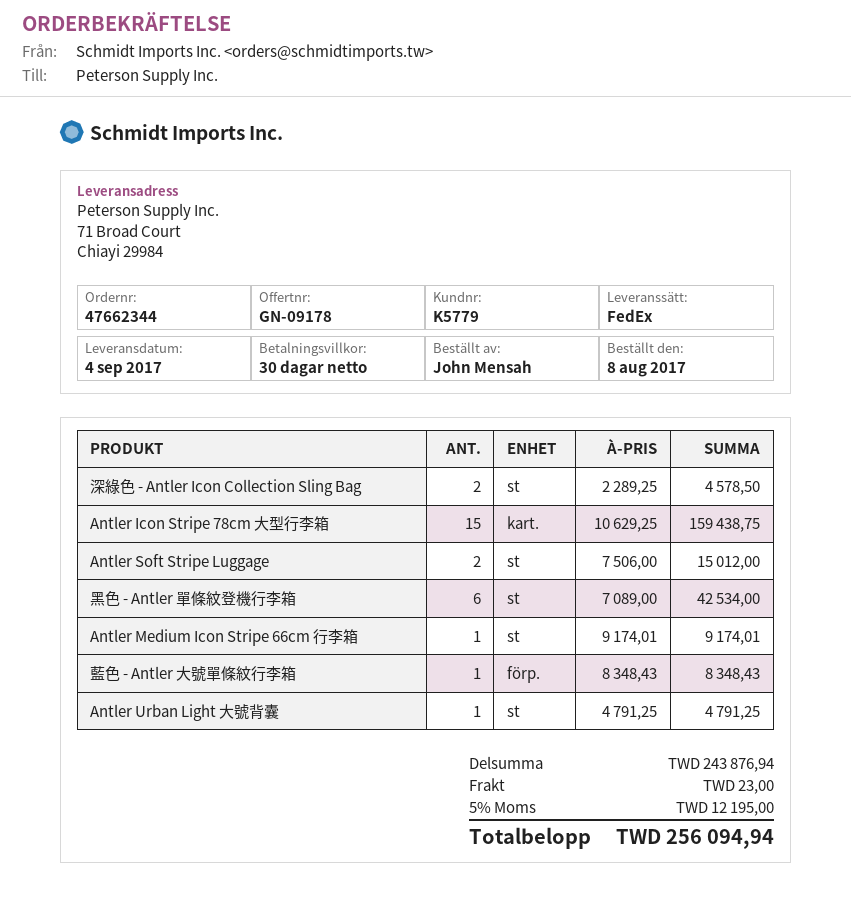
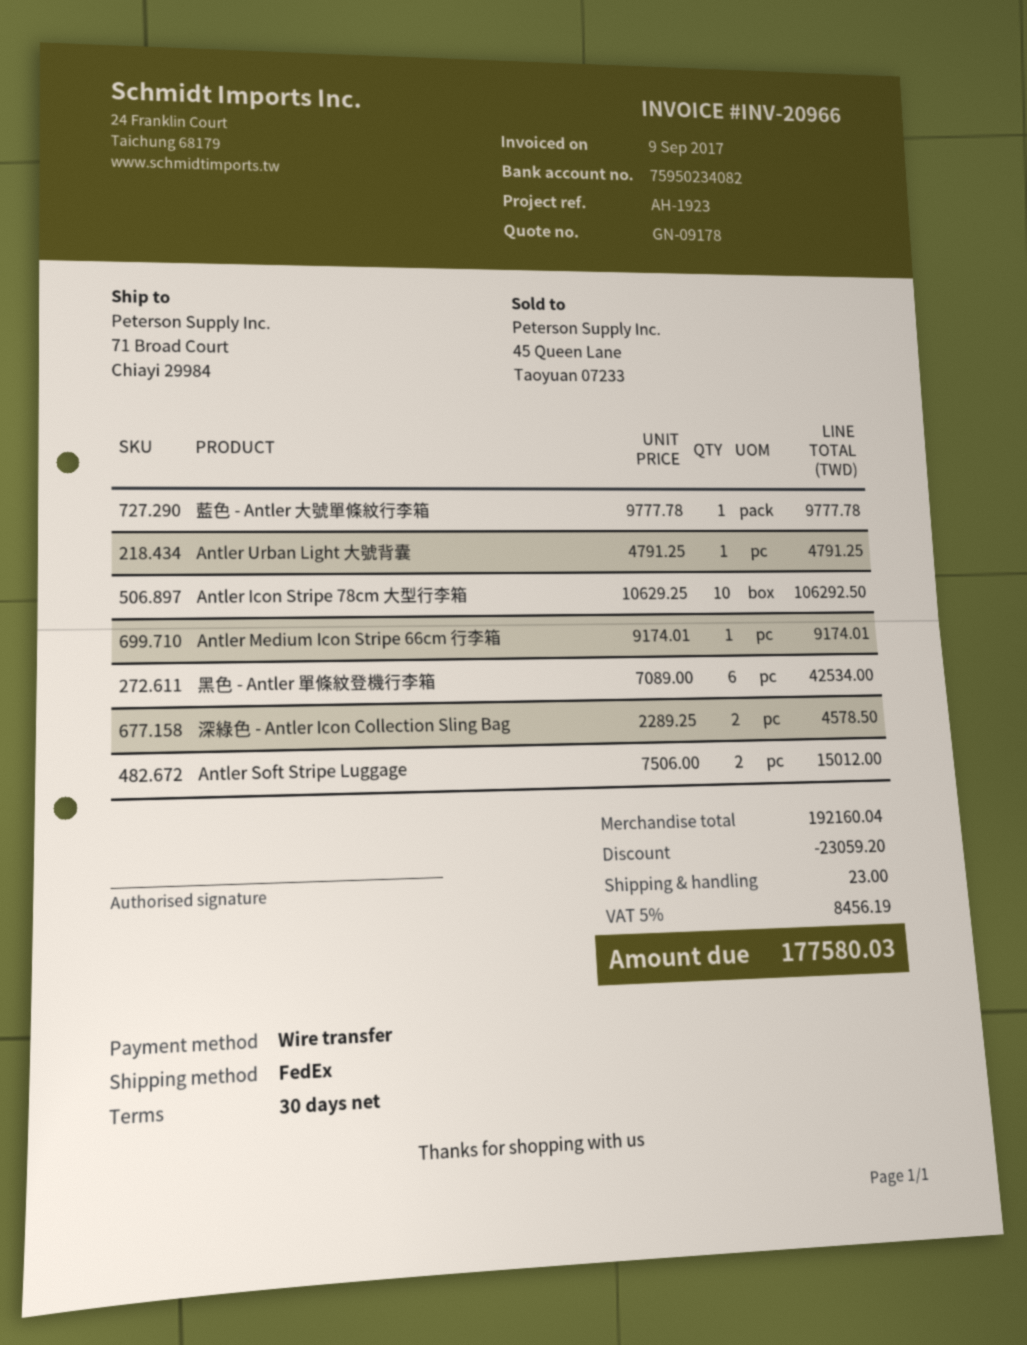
Antler Icon Stripe 78cm 大型行李箱: 15 x 10629.25 = 159438.75 -> 10 x 10629.25 = 106292.50
藍色 - Antler 大號單條紋行李箱: 1 x 8348.43 = 8348.43 -> 1 x 9777.78 = 9777.78
subtotal: 243876.94 -> 192160.04
discount: none -> 23059.20
tax: 5% = 12195.00 -> 5% = 8456.19
total: 256094.94 -> 177580.03

